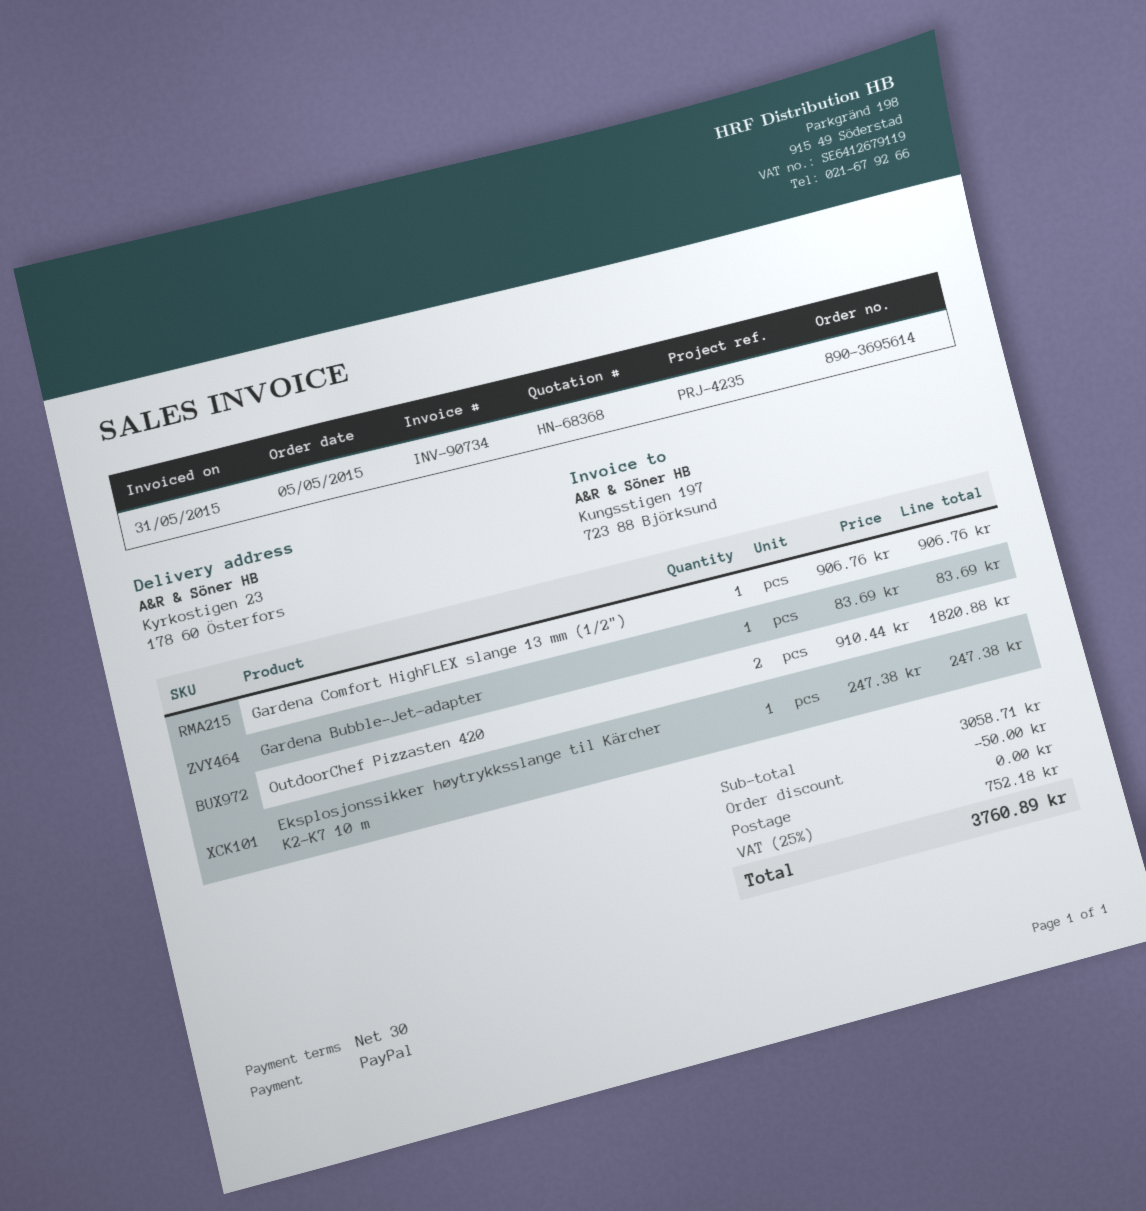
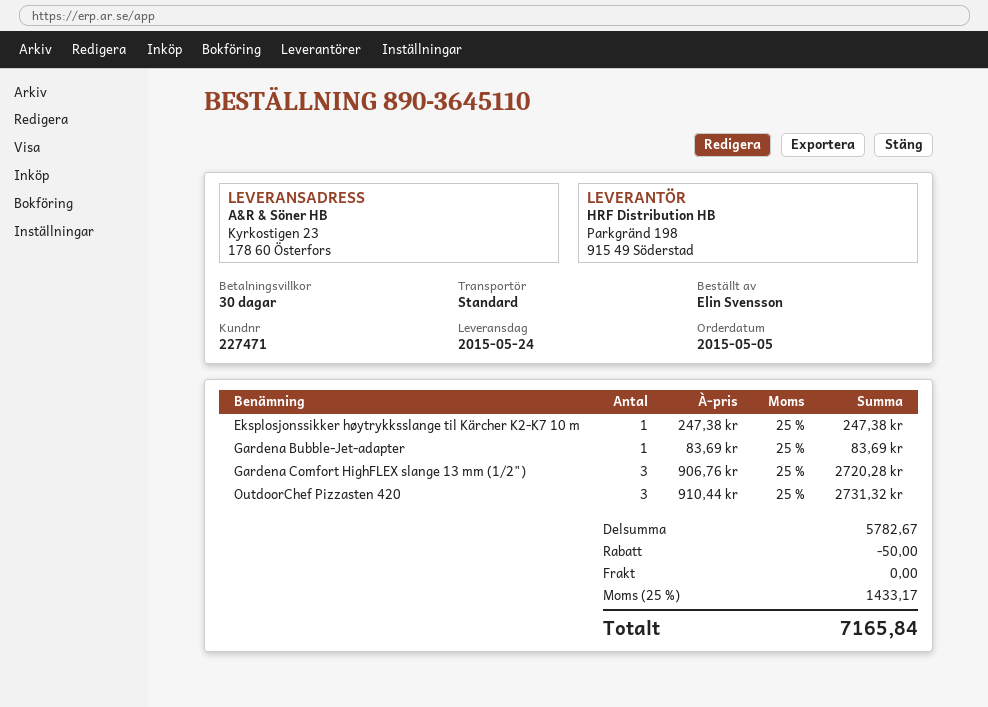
order number: 890-3695614 -> 890-3645110
Gardena Comfort HighFLEX slange 13 mm (1/2"): 1 x 906.76 = 906.76 -> 3 x 906.76 = 2720.28
OutdoorChef Pizzasten 420: 2 x 910.44 = 1820.88 -> 3 x 910.44 = 2731.32
subtotal: 3058.71 -> 5782.67
tax: 25% = 752.18 -> 25% = 1433.17
total: 3760.89 -> 7165.84

